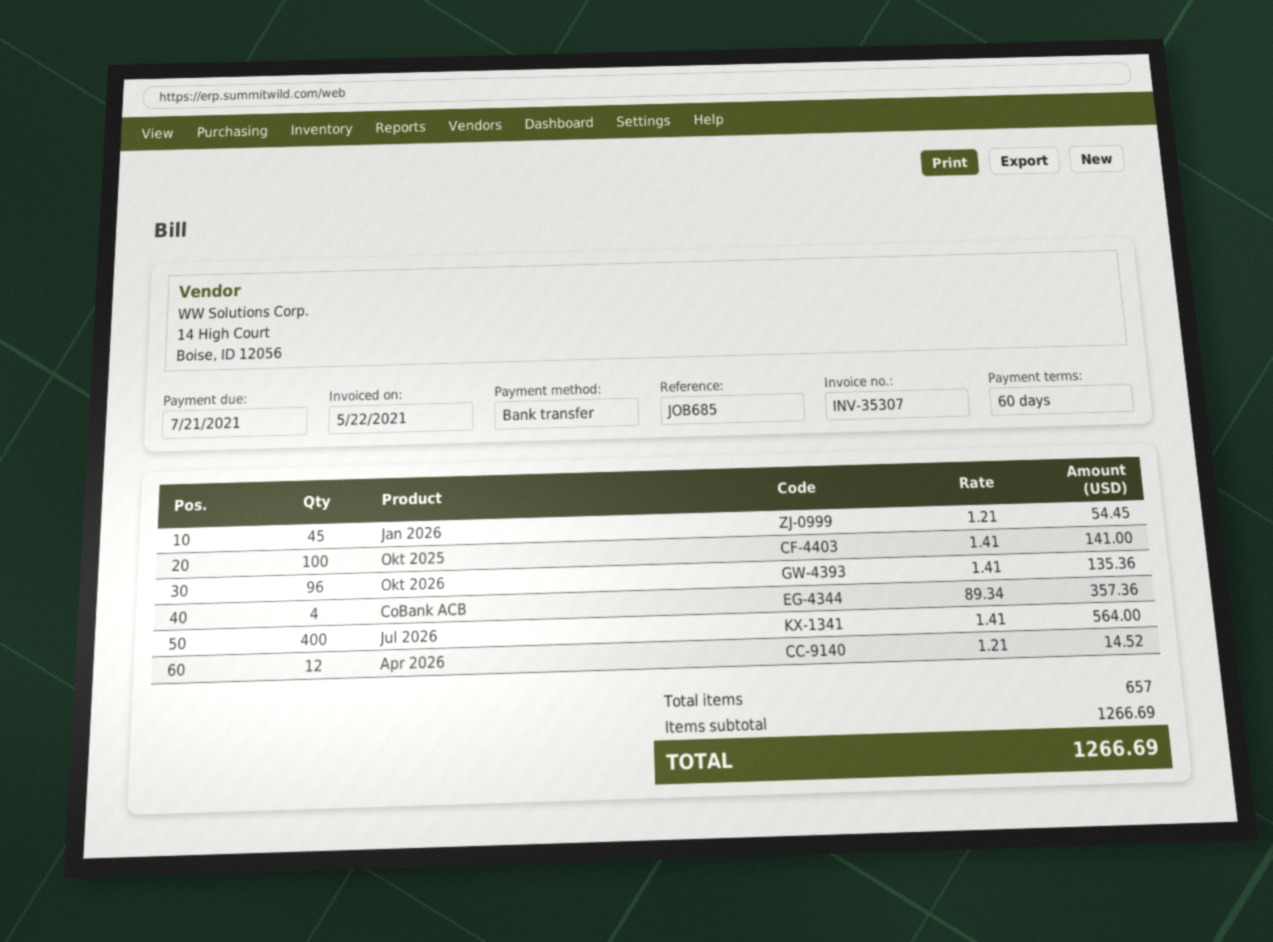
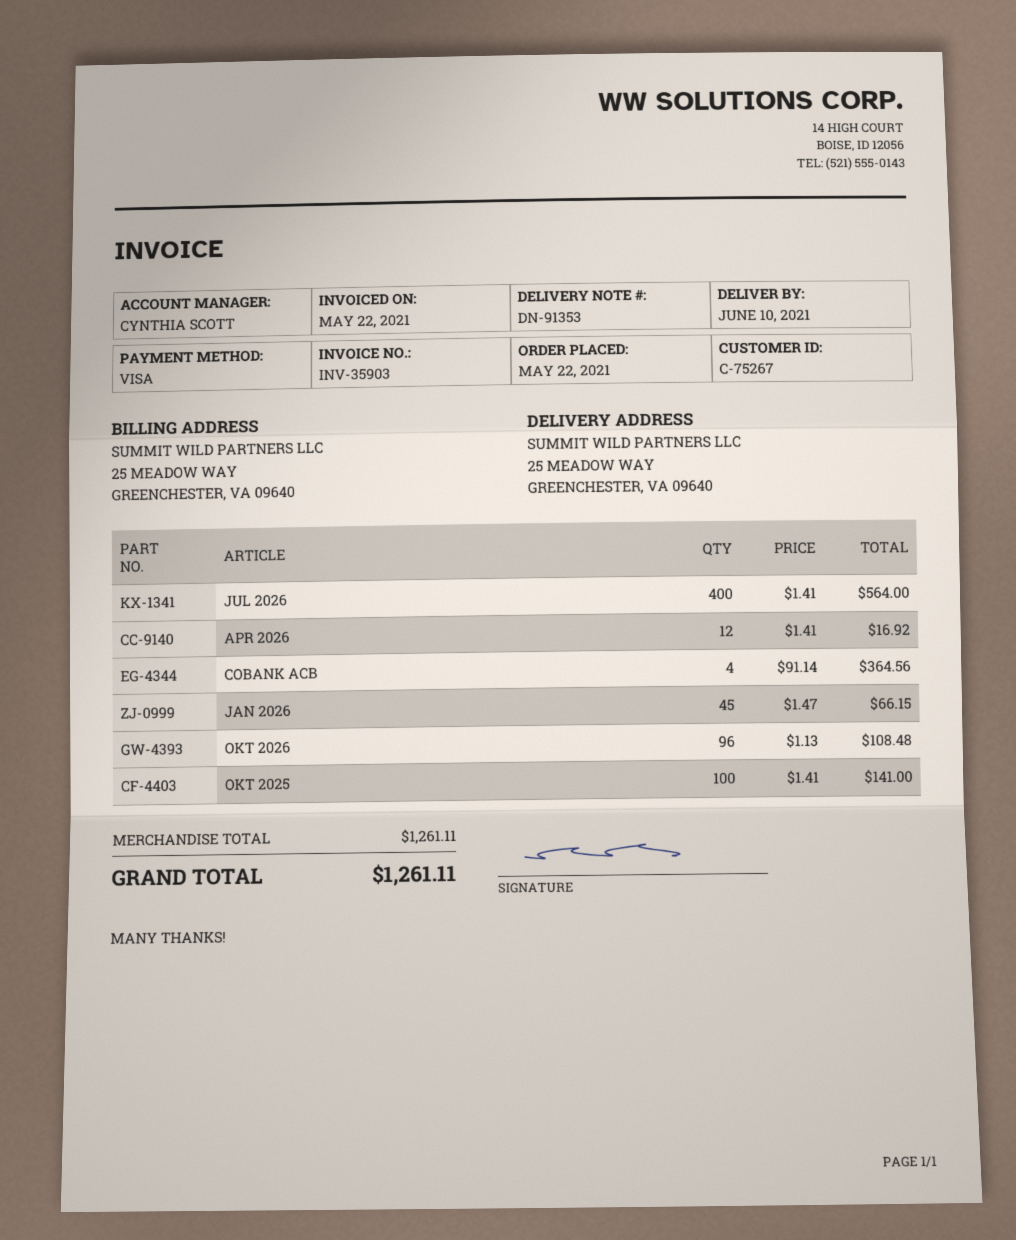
invoice number: INV-35307 -> INV-35903
payment method: bank transfer -> Visa
Jan 2026: 45 x 1.21 = 54.45 -> 45 x 1.47 = 66.15
Okt 2026: 96 x 1.41 = 135.36 -> 96 x 1.13 = 108.48
CoBank ACB: 4 x 89.34 = 357.36 -> 4 x 91.14 = 364.56
Apr 2026: 12 x 1.21 = 14.52 -> 12 x 1.41 = 16.92
subtotal: 1266.69 -> 1261.11
total: 1266.69 -> 1261.11

